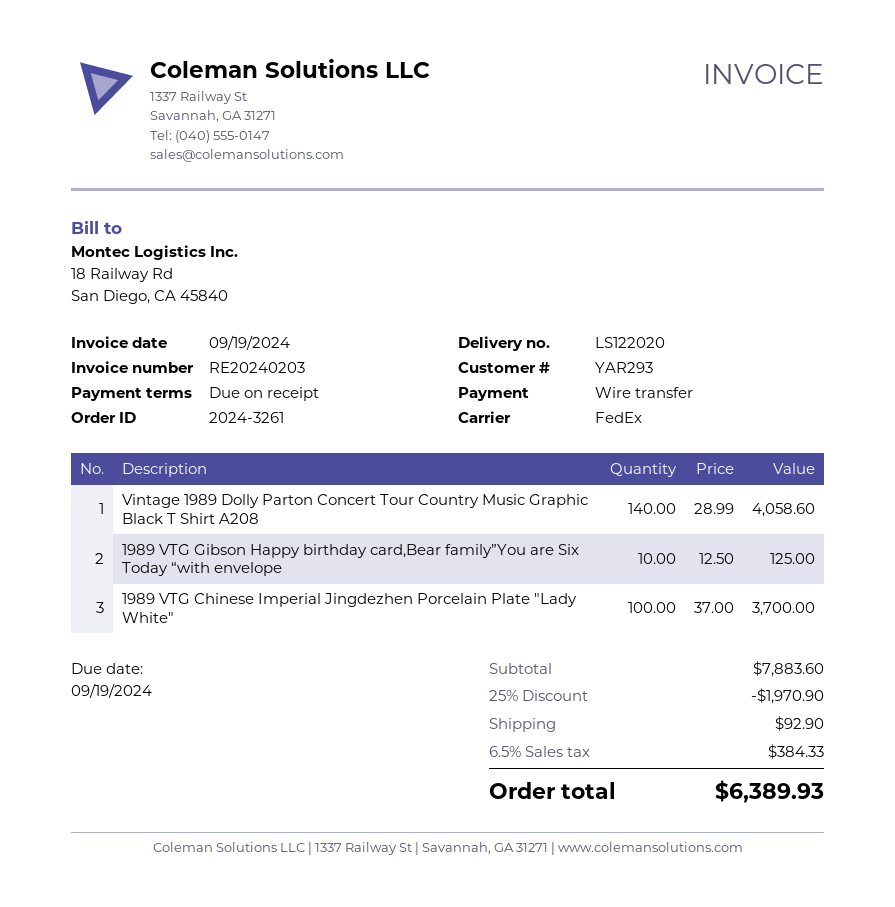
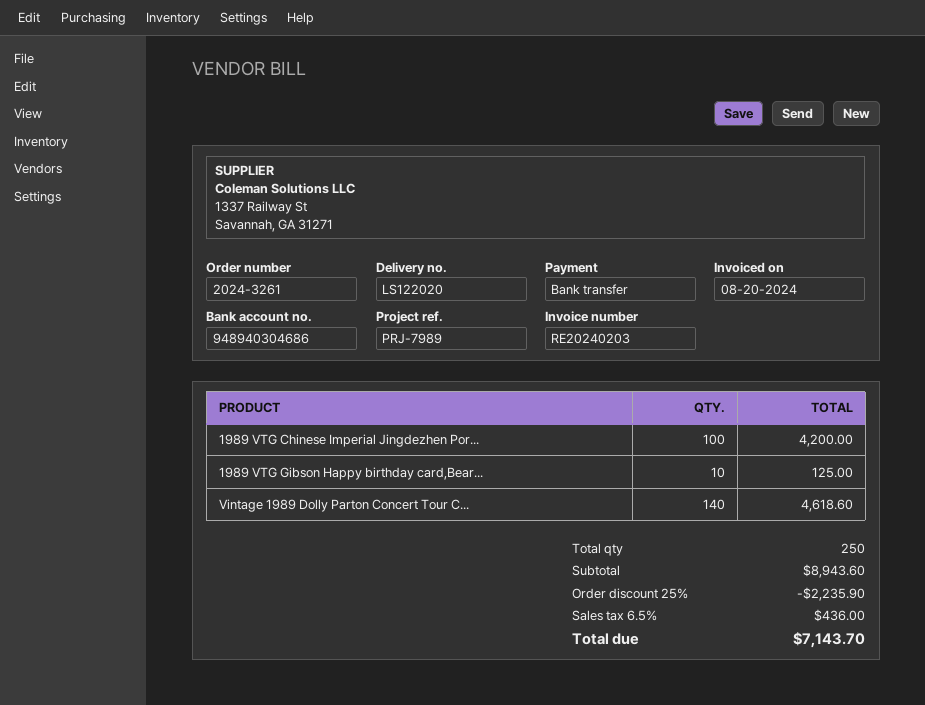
invoice date: 2024-09-19 -> 2024-08-20
Vintage 1989 Dolly Parton Concert Tour Country Music Graphic Black T Shirt A208: 140 for 4058.60 -> 140 for 4618.60
1989 VTG Chinese Imperial Jingdezhen Porcelain Plate "Lady White": 100 for 3700.00 -> 100 for 4200.00
subtotal: 7883.60 -> 8943.60
discount: 25% = 1970.90 -> 25% = 2235.90
shipping: 92.90 -> none
tax: 6.5% = 384.33 -> 6.5% = 436.00
total: 6389.93 -> 7143.70

